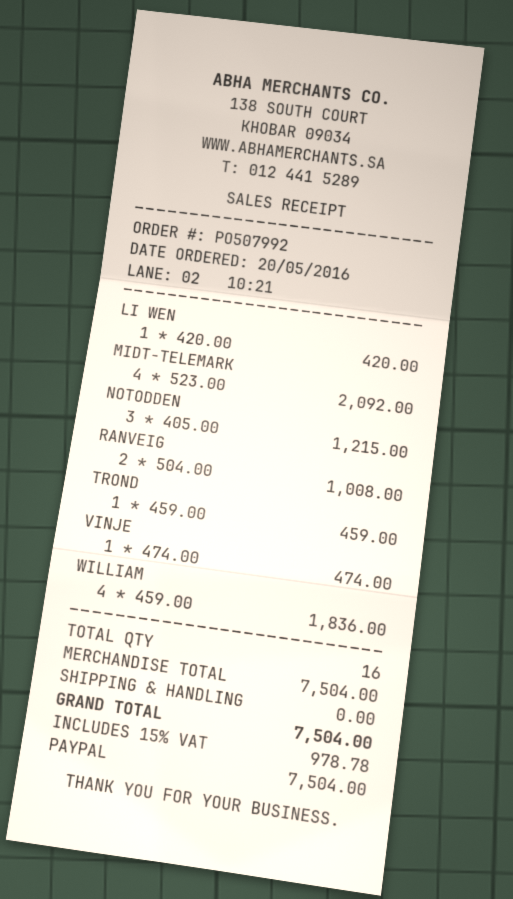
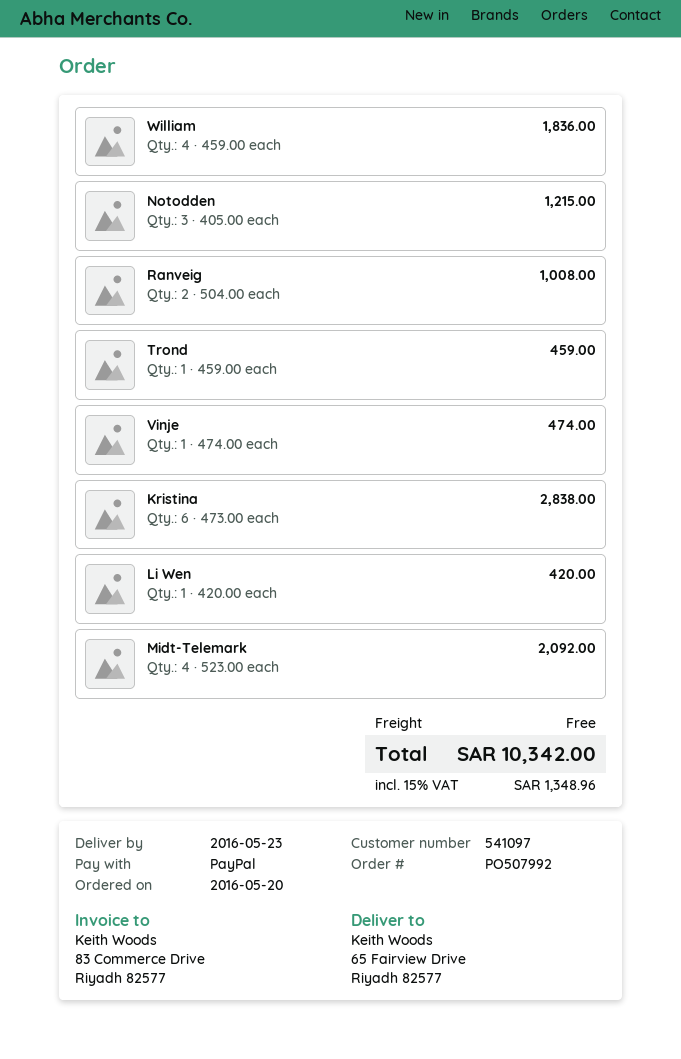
Kristina: none -> 6 x 473.00 = 2838.00
tax: 15% = 978.78 -> 15% = 1348.96
total: 7504.00 -> 10342.00

